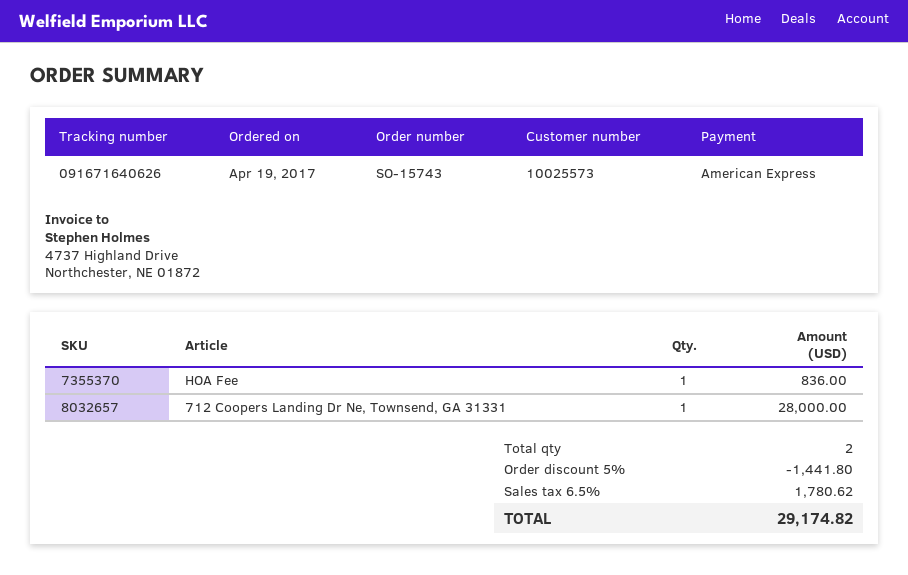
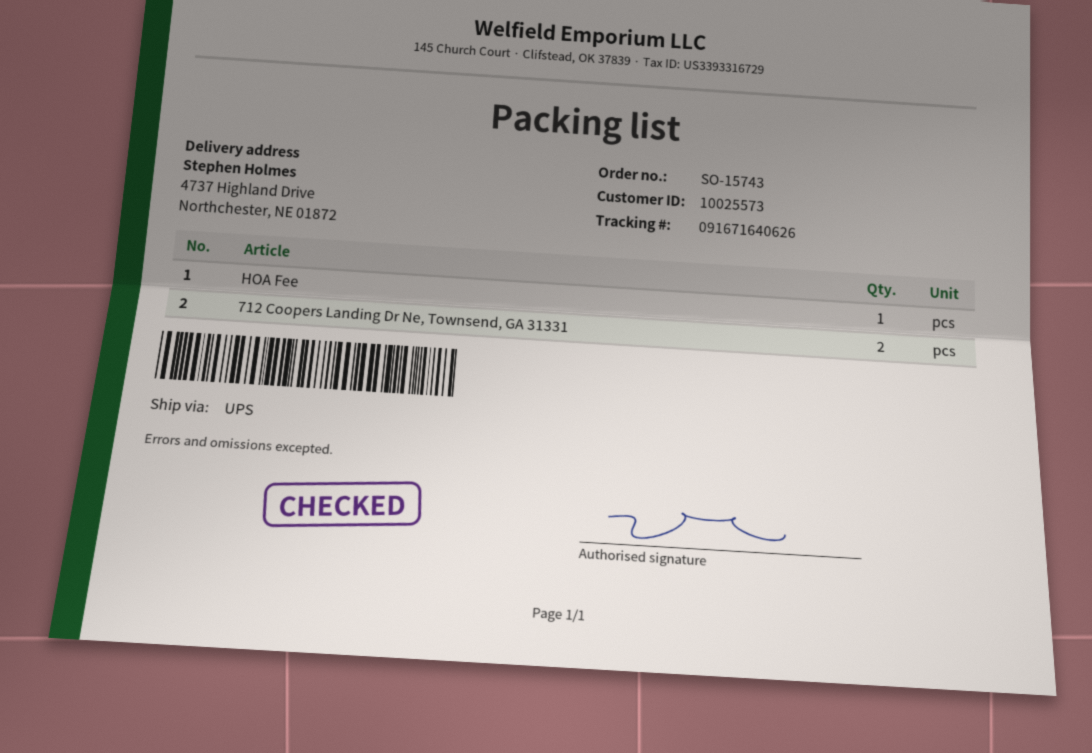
712 Coopers Landing Dr Ne, Townsend, GA 31331: 1 -> 2

